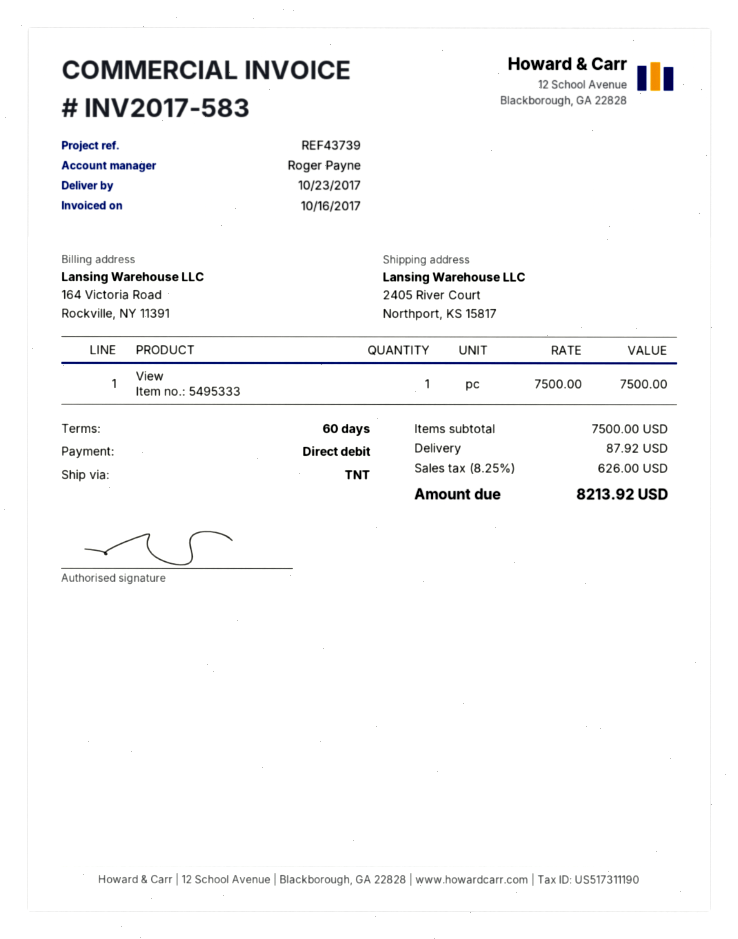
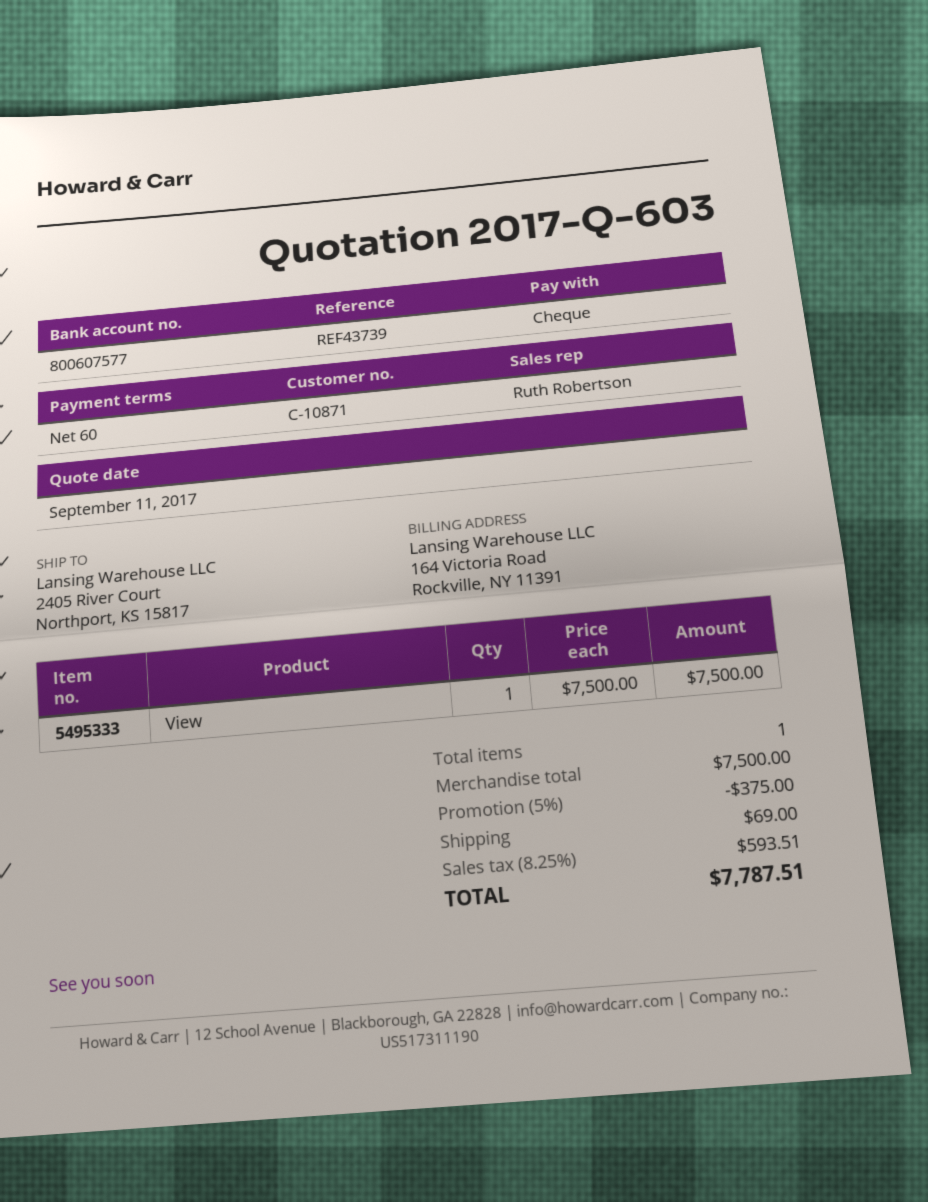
sales rep: Roger Payne -> Ruth Robertson
payment method: direct debit -> cheque
discount: none -> 5% = 375.00
shipping: 87.92 -> 69.00
tax: 8.25% = 626.00 -> 8.25% = 593.51
total: 8213.92 -> 7787.51

